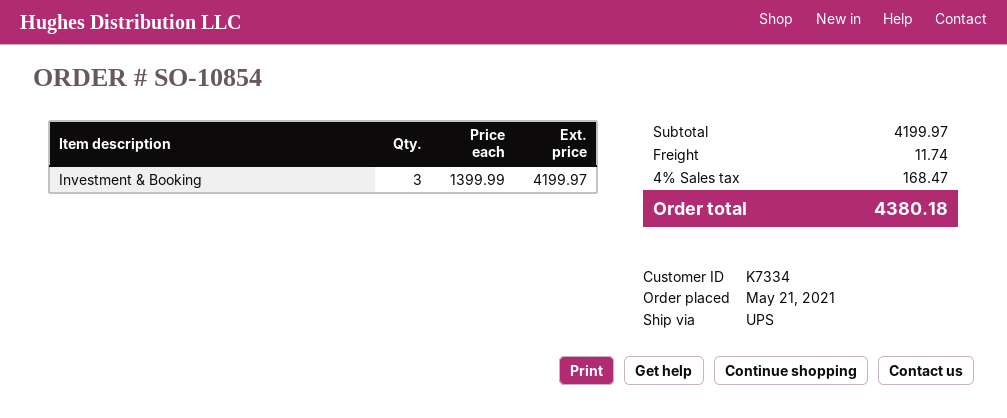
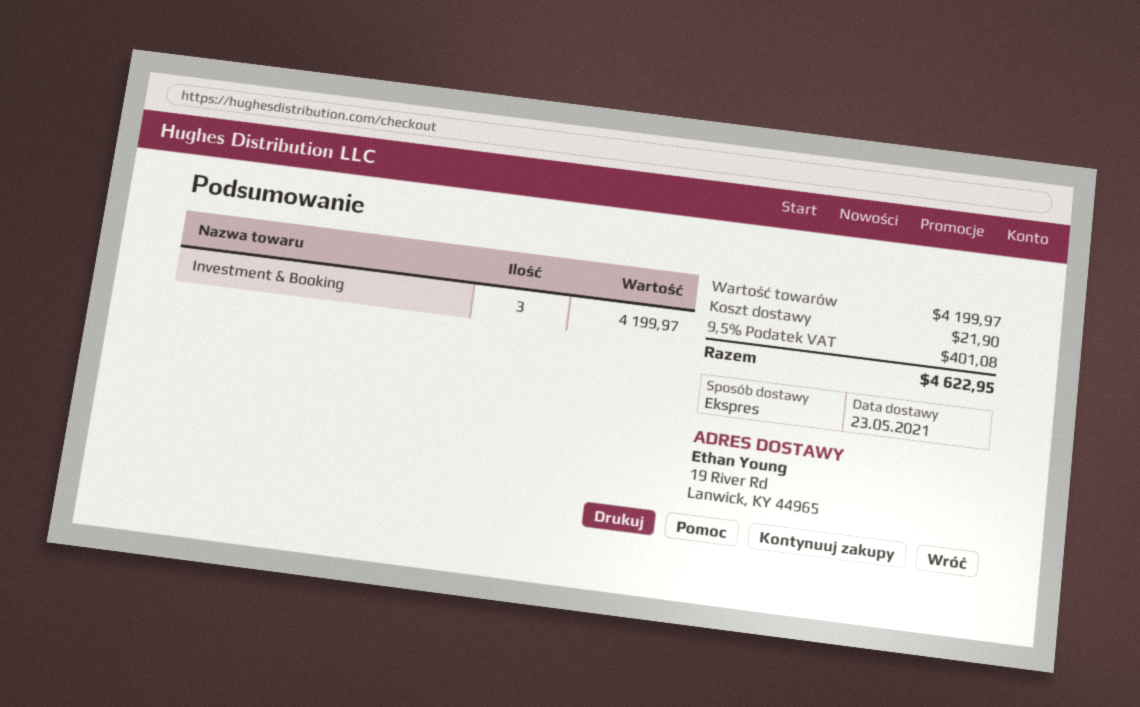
shipping method: UPS -> express
shipping: 11.74 -> 21.90
tax: 4% = 168.47 -> 9.5% = 401.08
total: 4380.18 -> 4622.95

